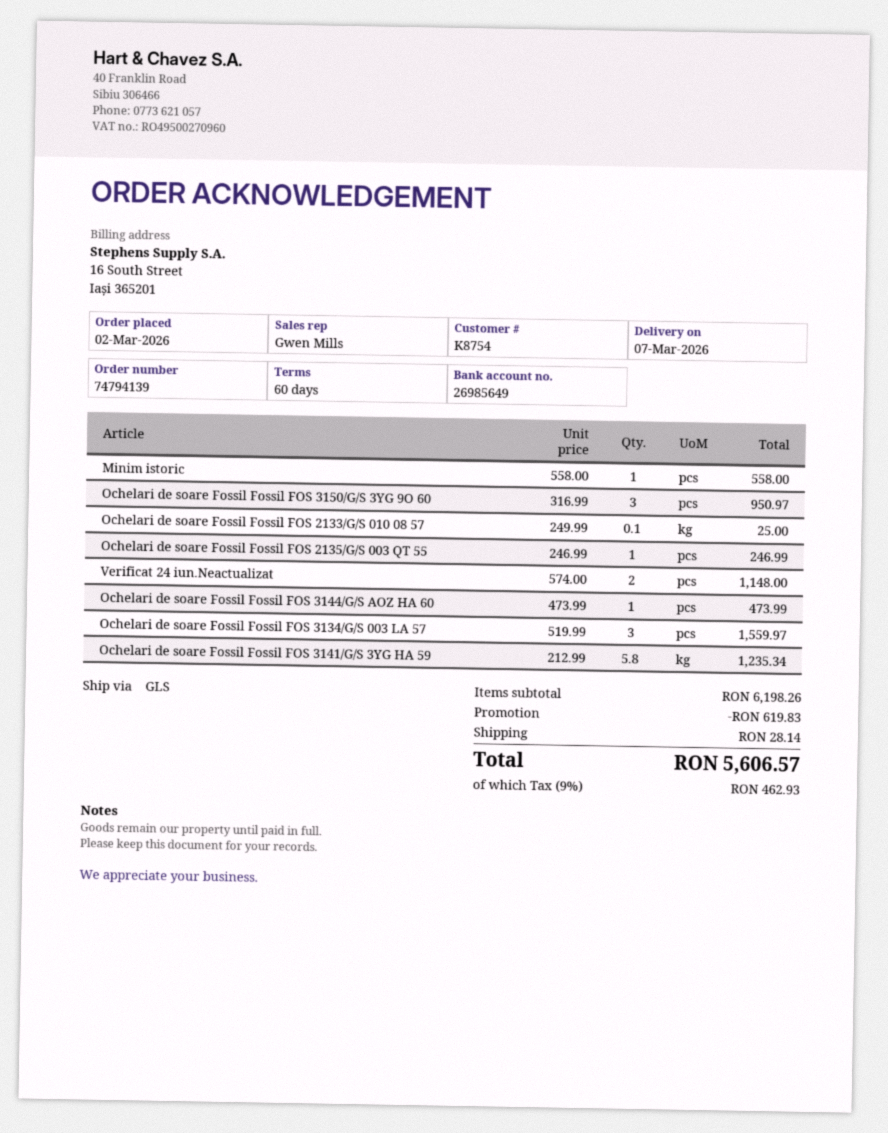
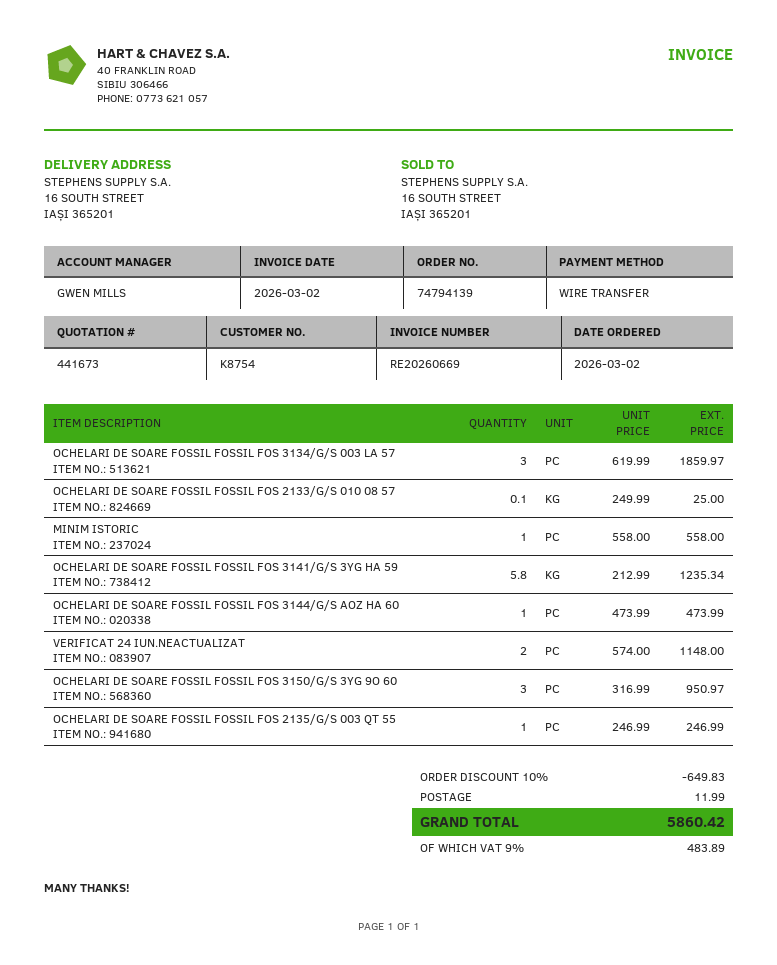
Ochelari de soare Fossil Fossil FOS 3134/G/S 003 LA 57: 3 x 519.99 = 1559.97 -> 3 x 619.99 = 1859.97
discount: 619.83 -> 649.83
shipping: 28.14 -> 11.99
tax: 9% = 462.93 -> 9% = 483.89
total: 5606.57 -> 5860.42

